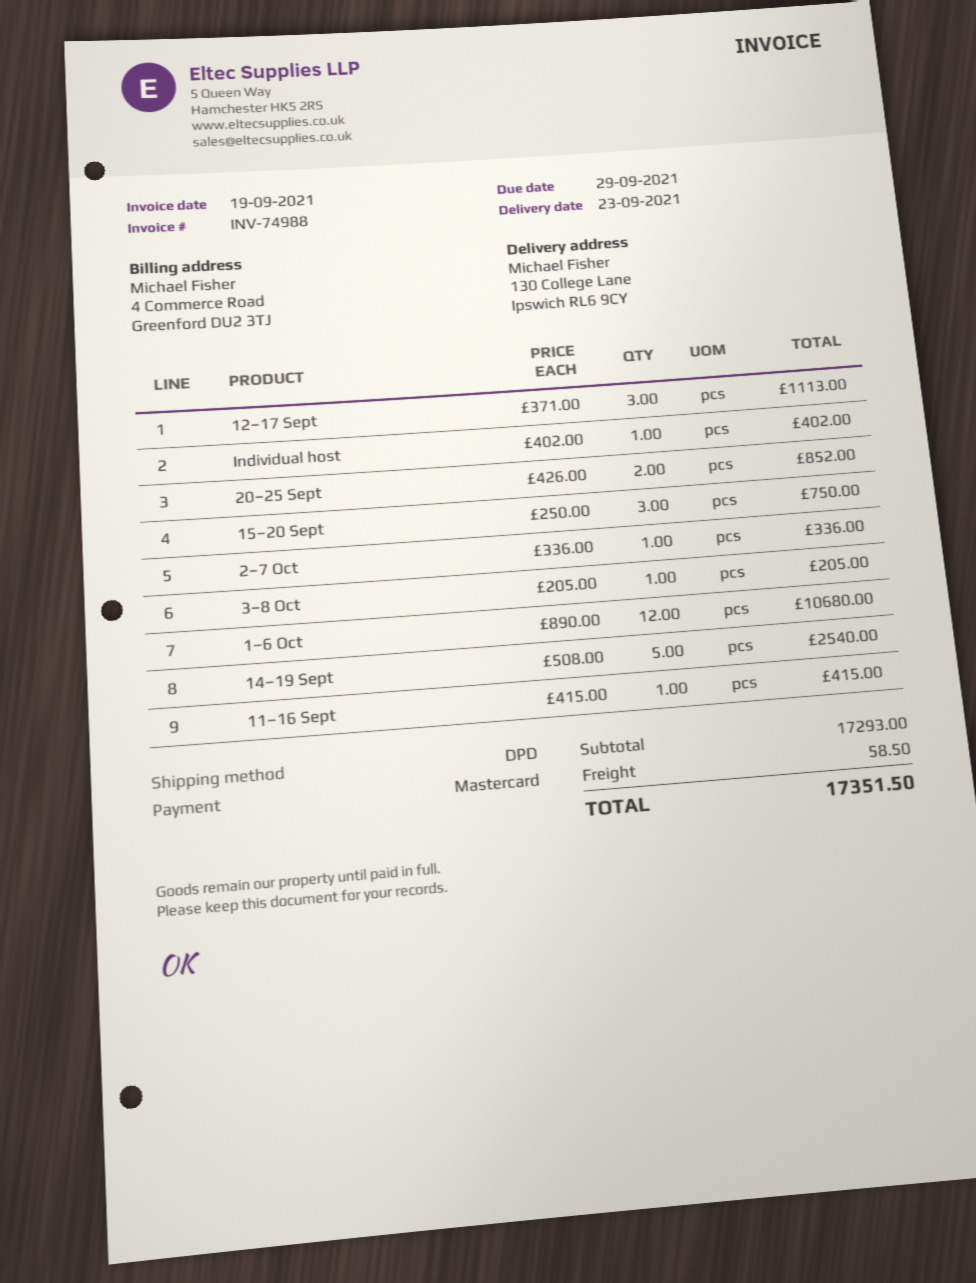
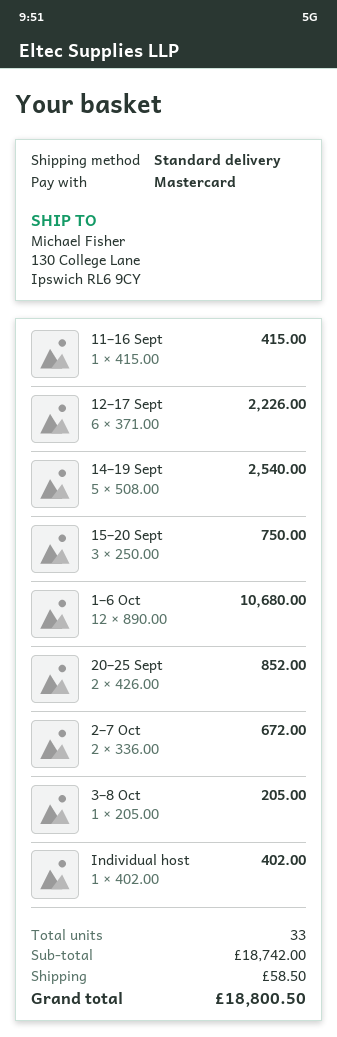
shipping method: DPD -> standard
12–17 Sept: 3 x 371.00 = 1113.00 -> 6 x 371.00 = 2226.00
2–7 Oct: 1 x 336.00 = 336.00 -> 2 x 336.00 = 672.00
subtotal: 17293.00 -> 18742.00
total: 17351.50 -> 18800.50

